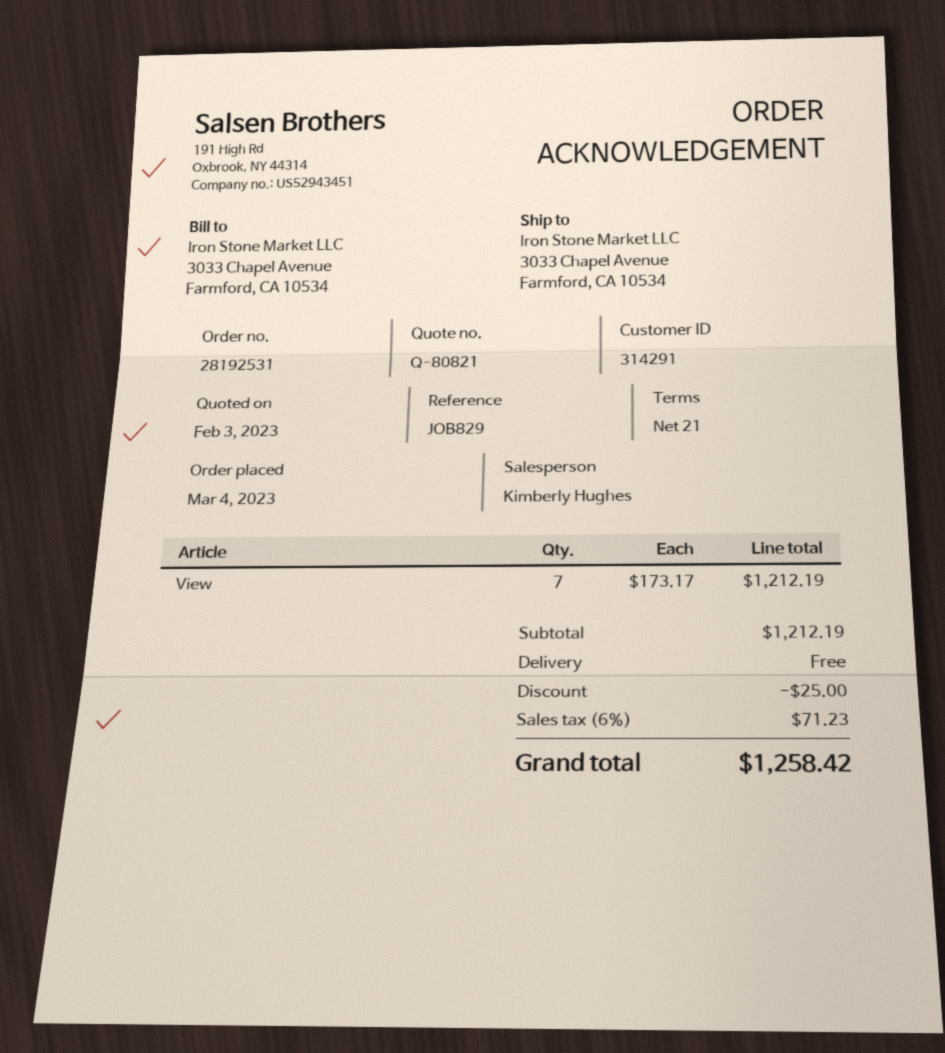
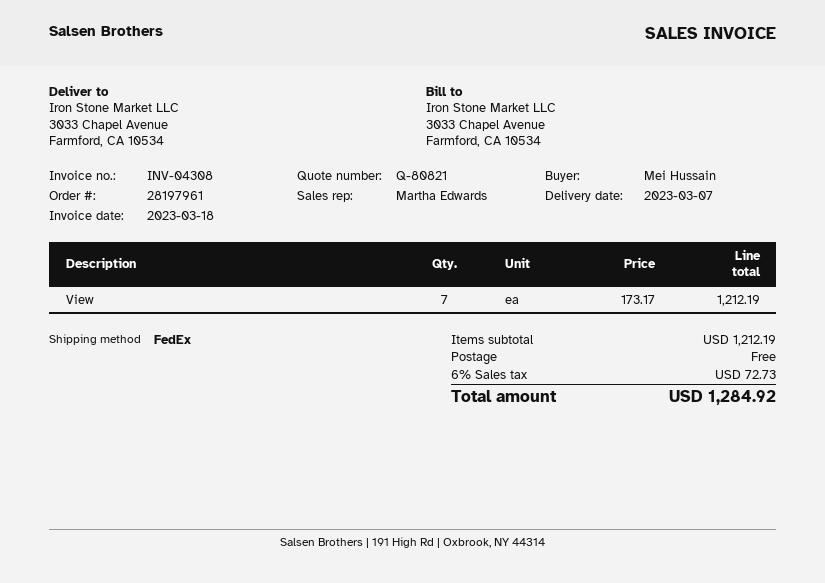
order number: 28192531 -> 28197961
sales rep: Kimberly Hughes -> Martha Edwards
discount: 25.00 -> none
tax: 6% = 71.23 -> 6% = 72.73
total: 1258.42 -> 1284.92

